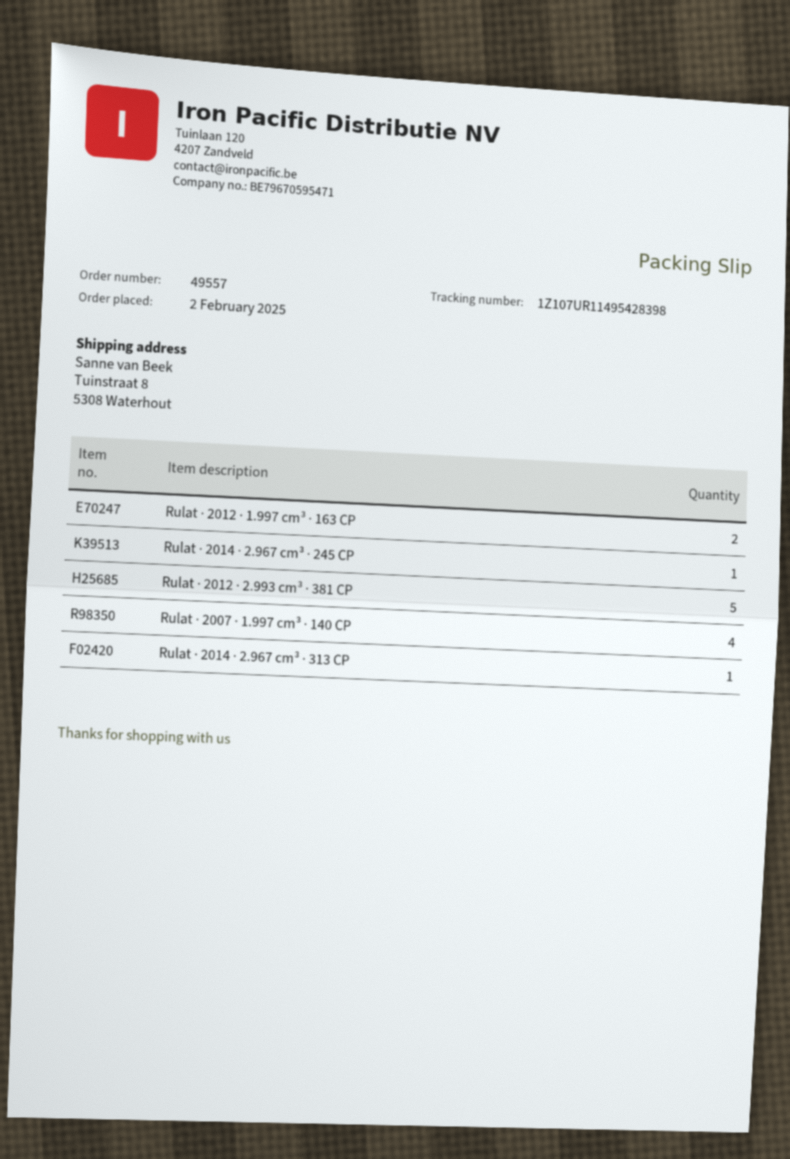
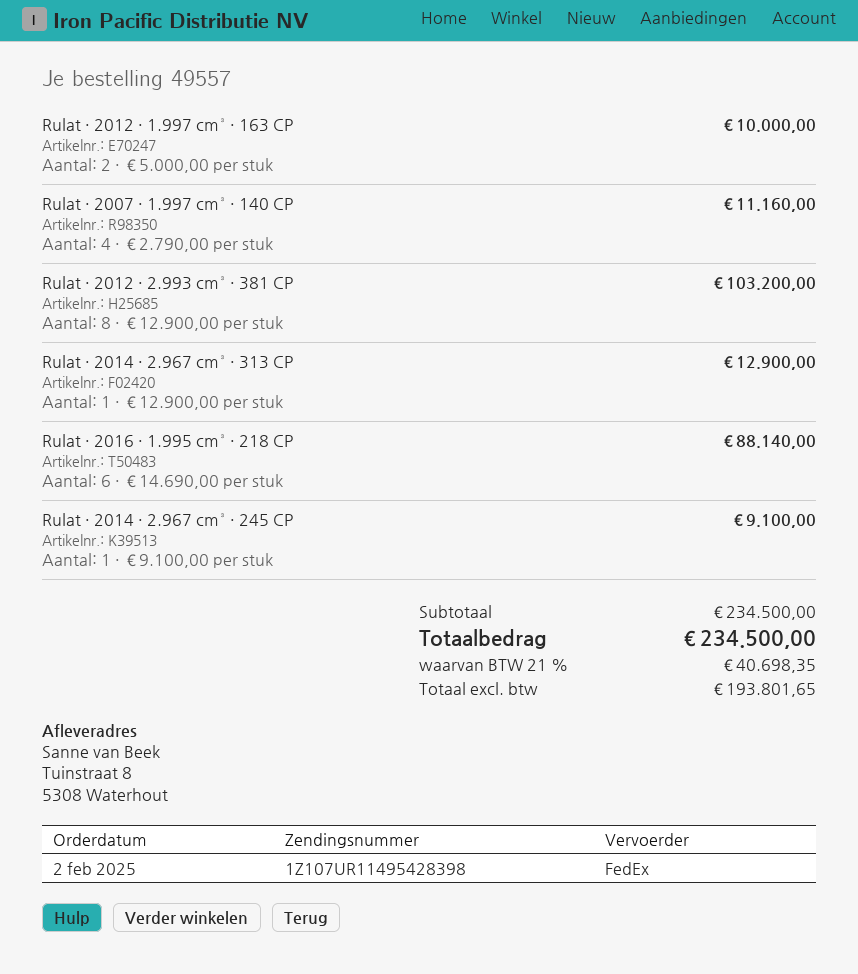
Rulat · 2012 · 2.993 cm³ · 381 CP: 5 -> 8
Rulat · 2016 · 1.995 cm³ · 218 CP: none -> 6

